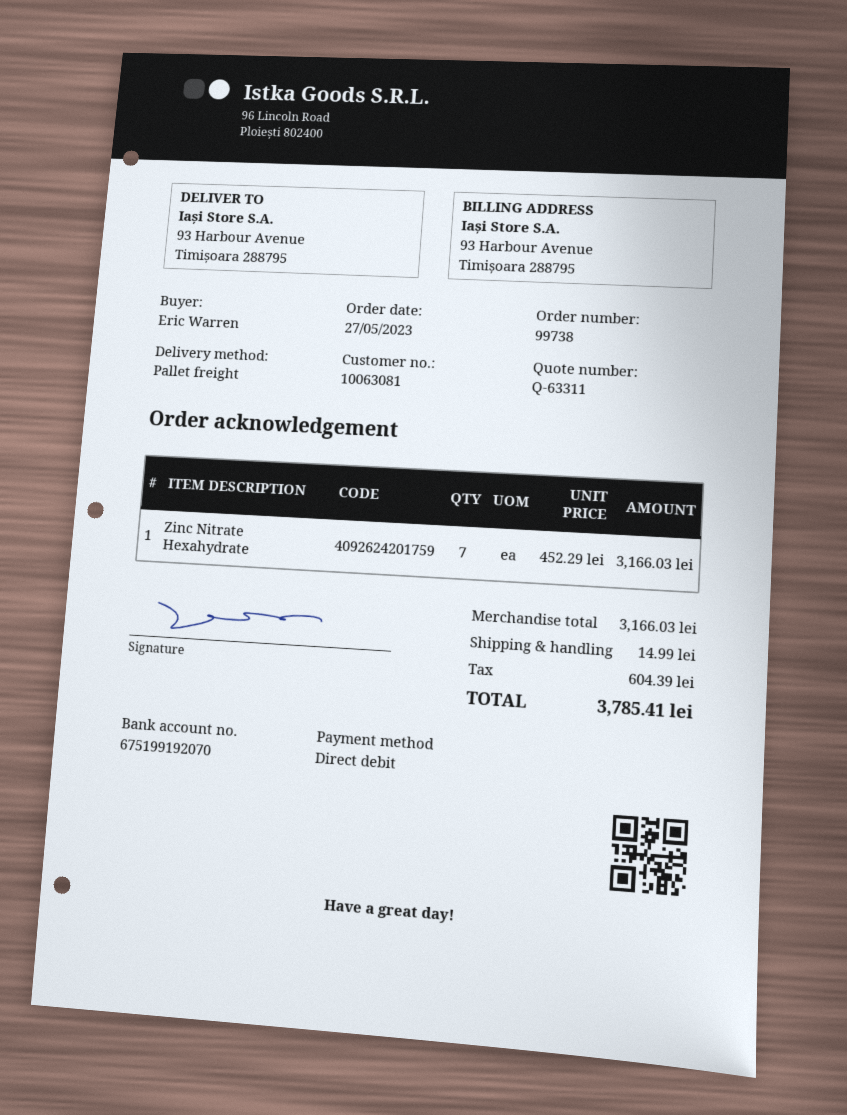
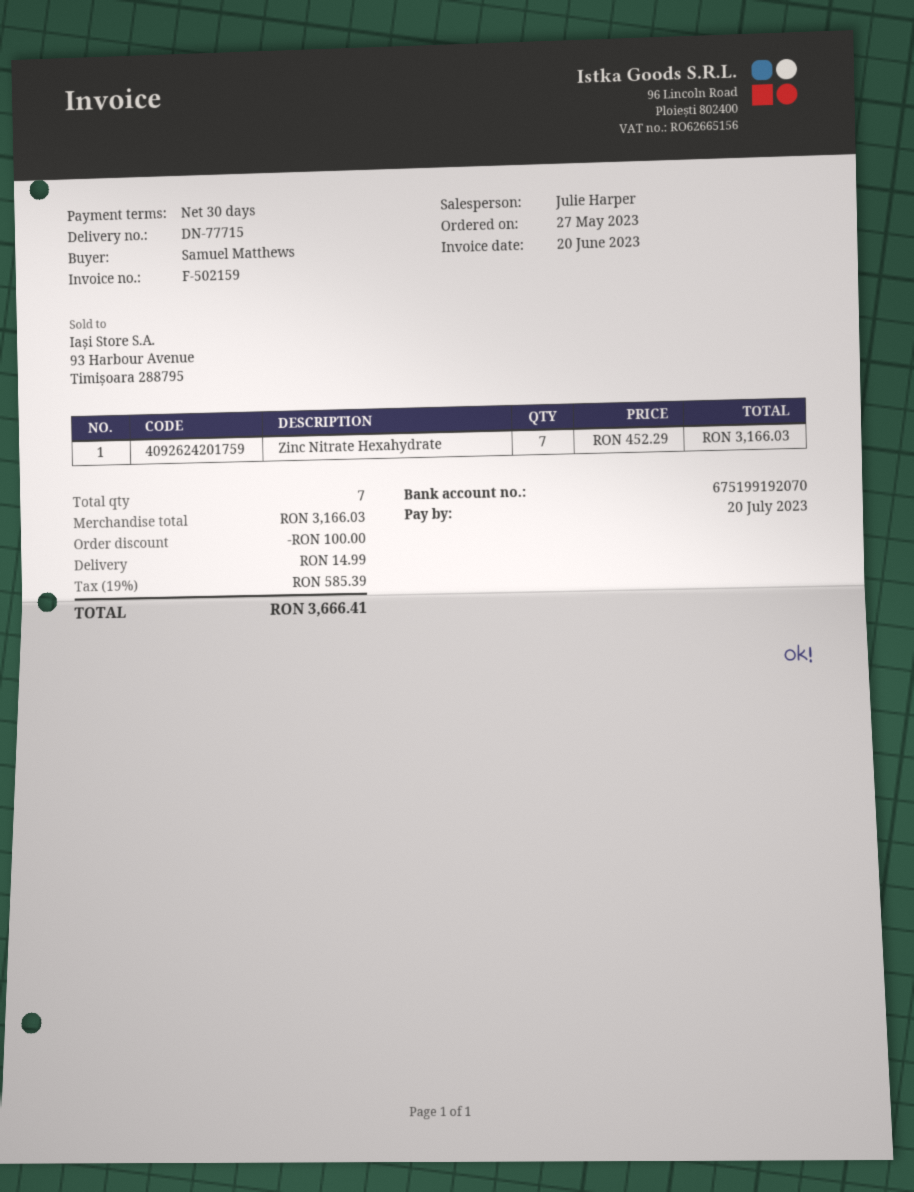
ordered by: Eric Warren -> Samuel Matthews
discount: none -> 100.00
tax: 604.39 -> 585.39
total: 3785.41 -> 3666.41

